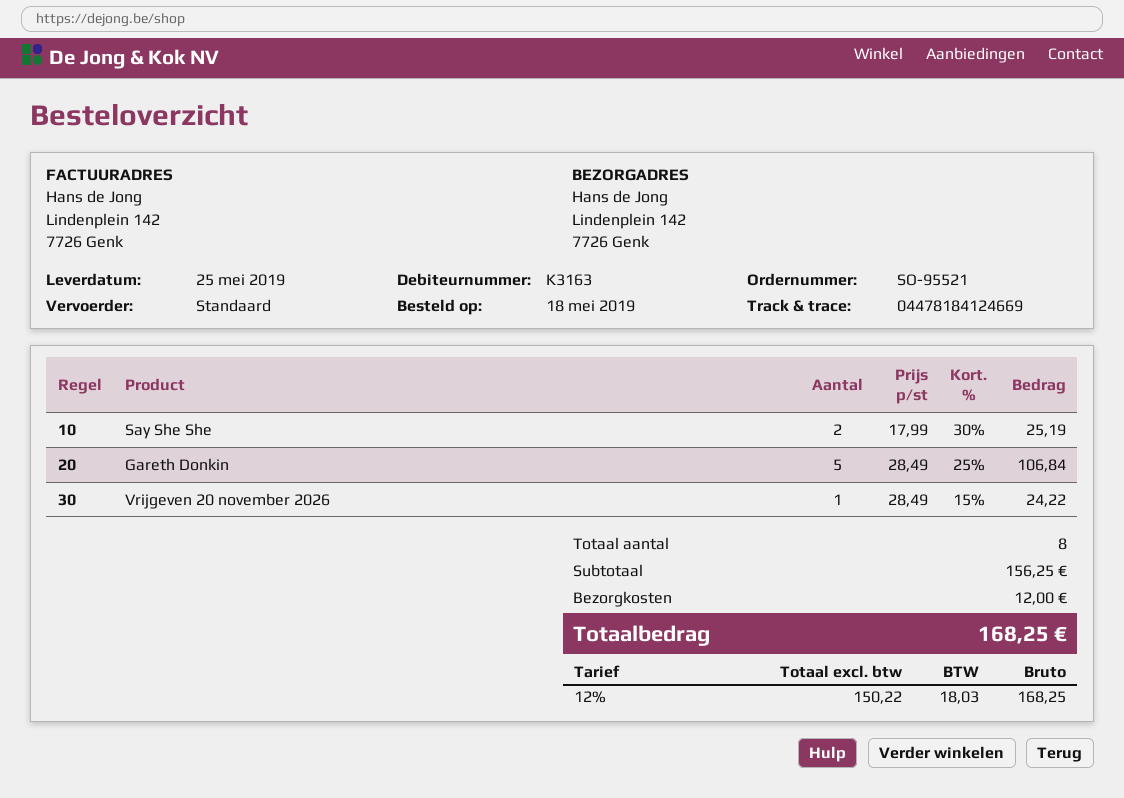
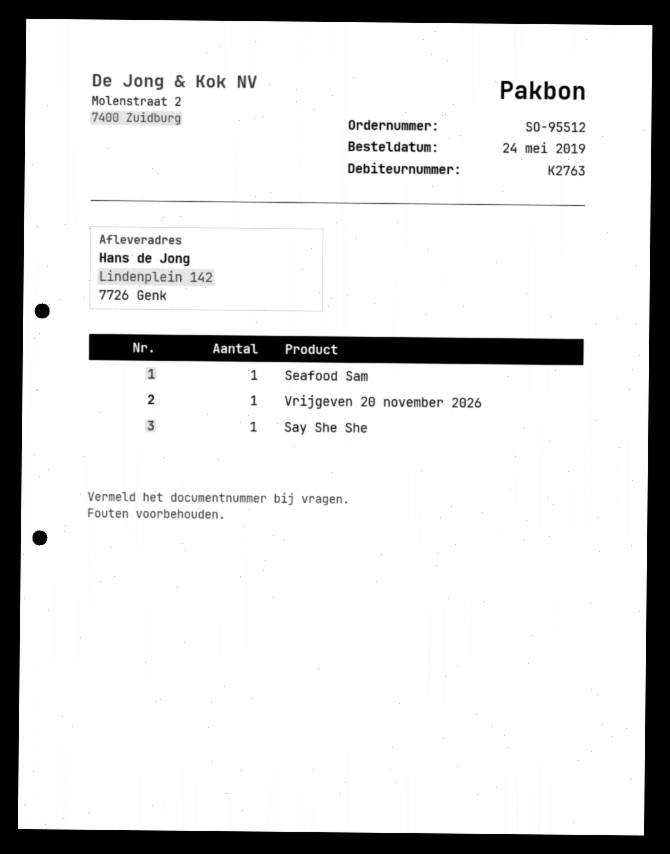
order number: SO-95521 -> SO-95512
order date: 2019-05-18 -> 2019-05-24
customer number: K3163 -> K2763
Say She She: 2 -> 1
Gareth Donkin: 5 -> none
Seafood Sam: none -> 1

